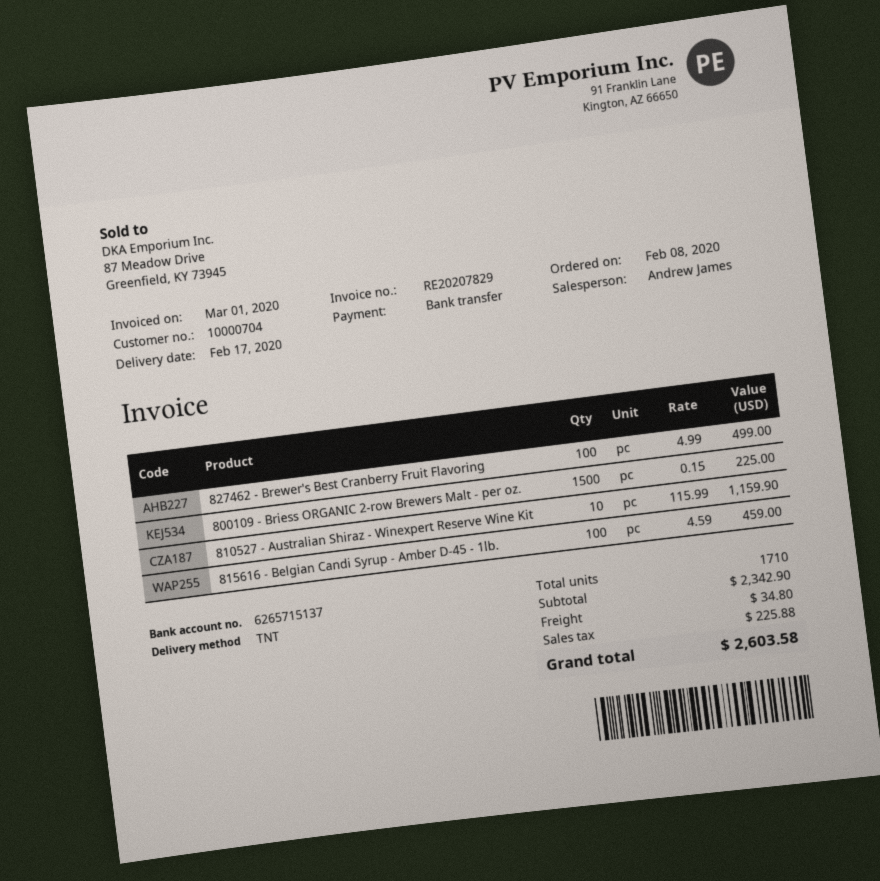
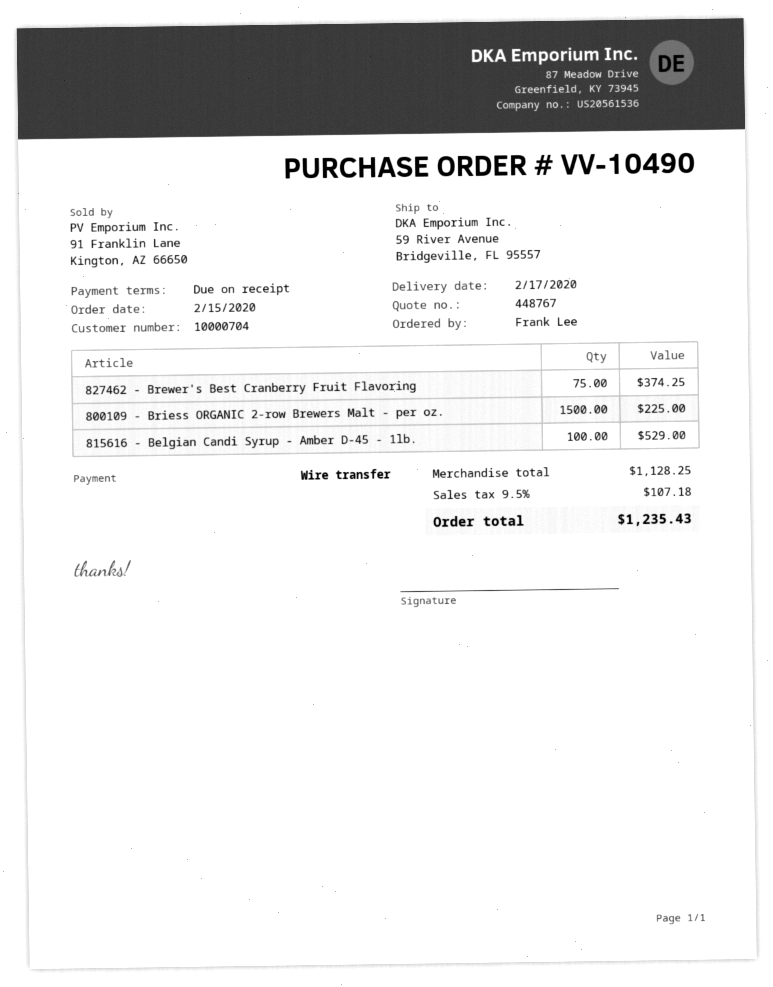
order date: 2020-02-08 -> 2020-02-15
827462 - Brewer's Best Cranberry Fruit Flavoring: 100 for 499.00 -> 75 for 374.25
810527 - Australian Shiraz - Winexpert Reserve Wine Kit: 10 for 1159.90 -> none
815616 - Belgian Candi Syrup - Amber D-45 - 1lb.: 100 for 459.00 -> 100 for 529.00
subtotal: 2342.90 -> 1128.25
shipping: 34.80 -> none
tax: 225.88 -> 107.18
total: 2603.58 -> 1235.43

